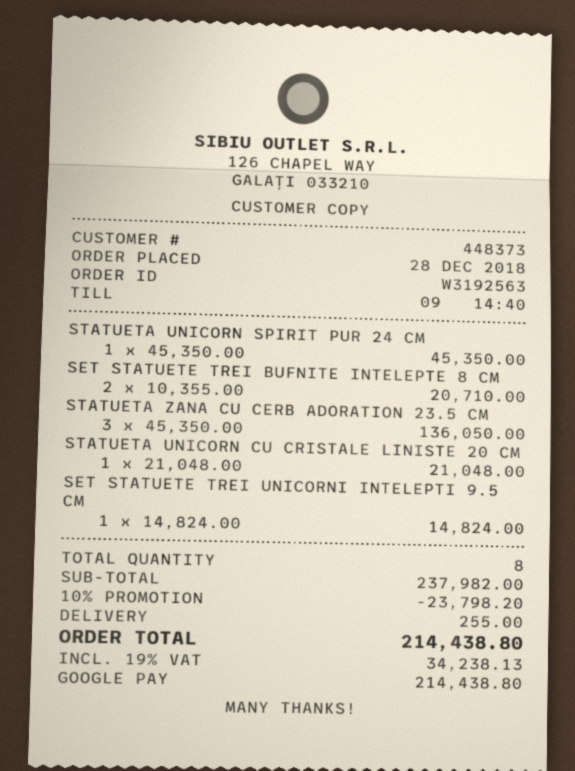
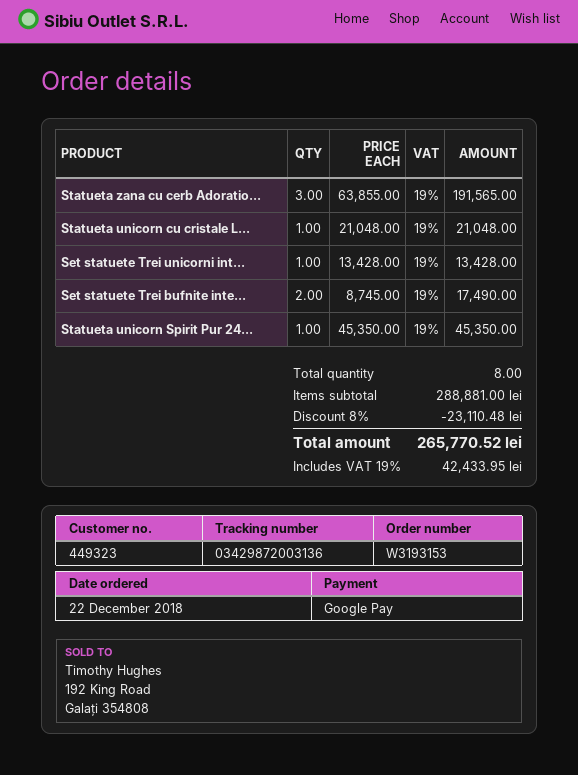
order number: W3192563 -> W3193153
order date: 2018-12-28 -> 2018-12-22
customer number: 448373 -> 449323
SET STATUETE TREI BUFNITE INTELEPTE 8 CM: 2 x 10355.00 = 20710.00 -> 2 x 8745.00 = 17490.00
STATUETA ZANA CU CERB ADORATION 23.5 CM: 3 x 45350.00 = 136050.00 -> 3 x 63855.00 = 191565.00
SET STATUETE TREI UNICORNI INTELEPTI 9.5 CM: 1 x 14824.00 = 14824.00 -> 1 x 13428.00 = 13428.00
subtotal: 237982.00 -> 288881.00
discount: 10% = 23798.20 -> 8% = 23110.48
shipping: 255.00 -> none
tax: 19% = 34238.13 -> 19% = 42433.95
total: 214438.80 -> 265770.52

